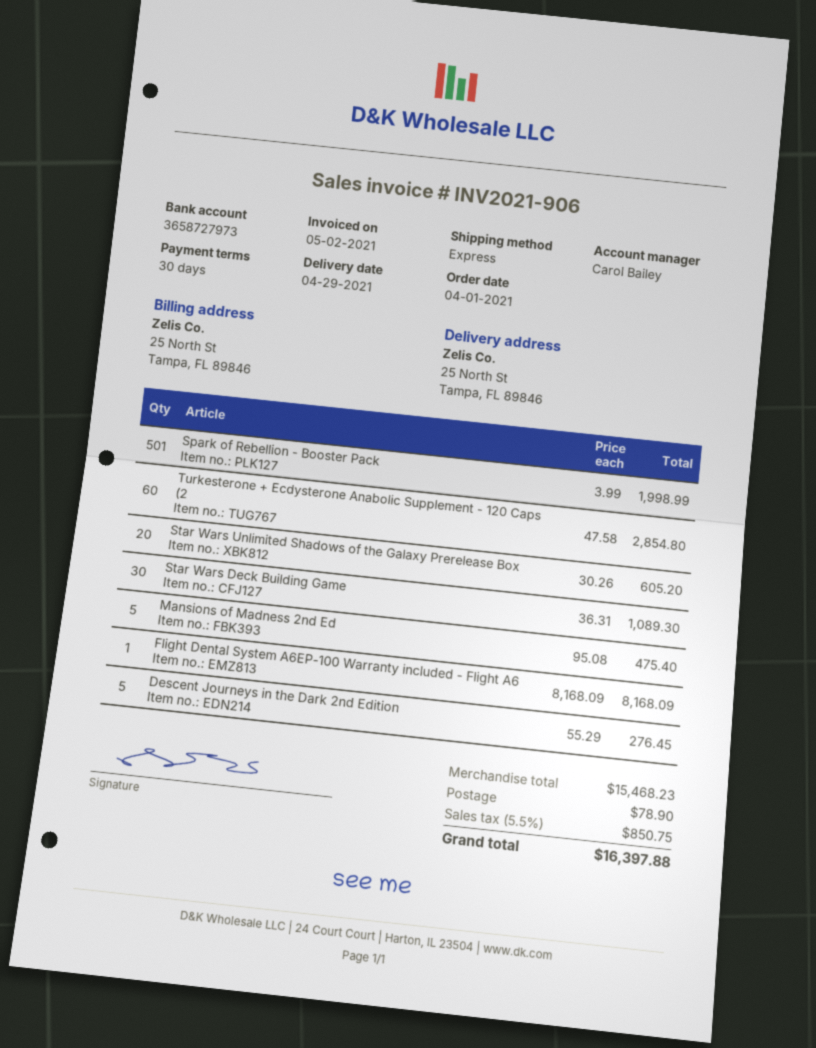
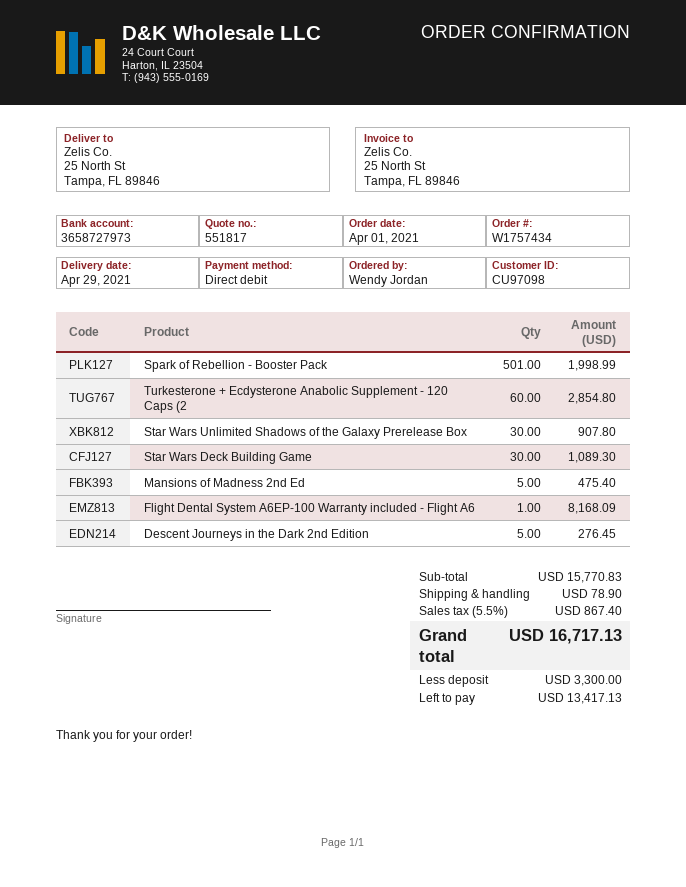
Star Wars Unlimited Shadows of the Galaxy Prerelease Box: 20 for 605.20 -> 30 for 907.80
subtotal: 15468.23 -> 15770.83
tax: 5.5% = 850.75 -> 5.5% = 867.40
total: 16397.88 -> 16717.13

